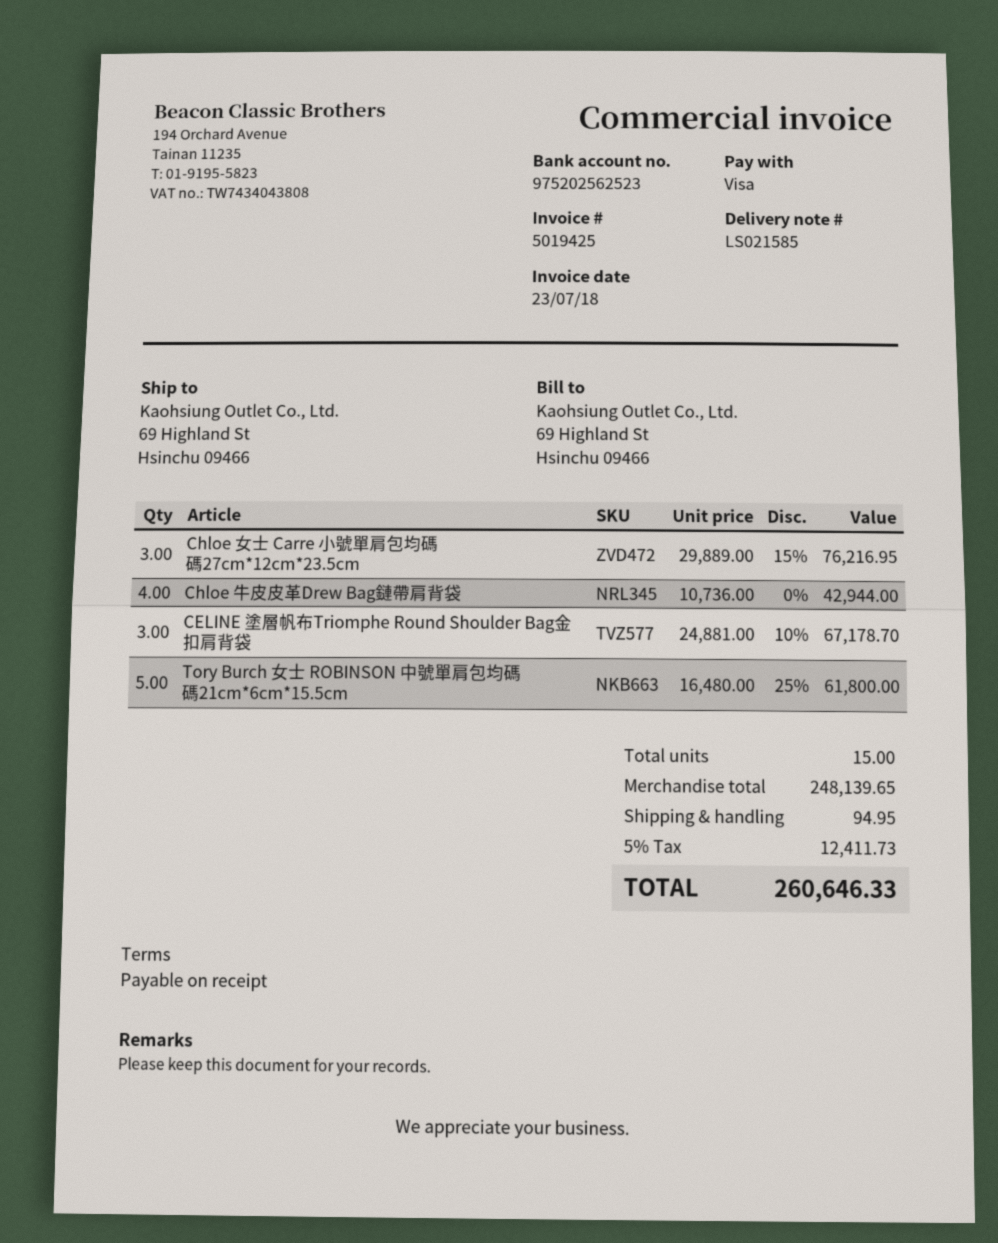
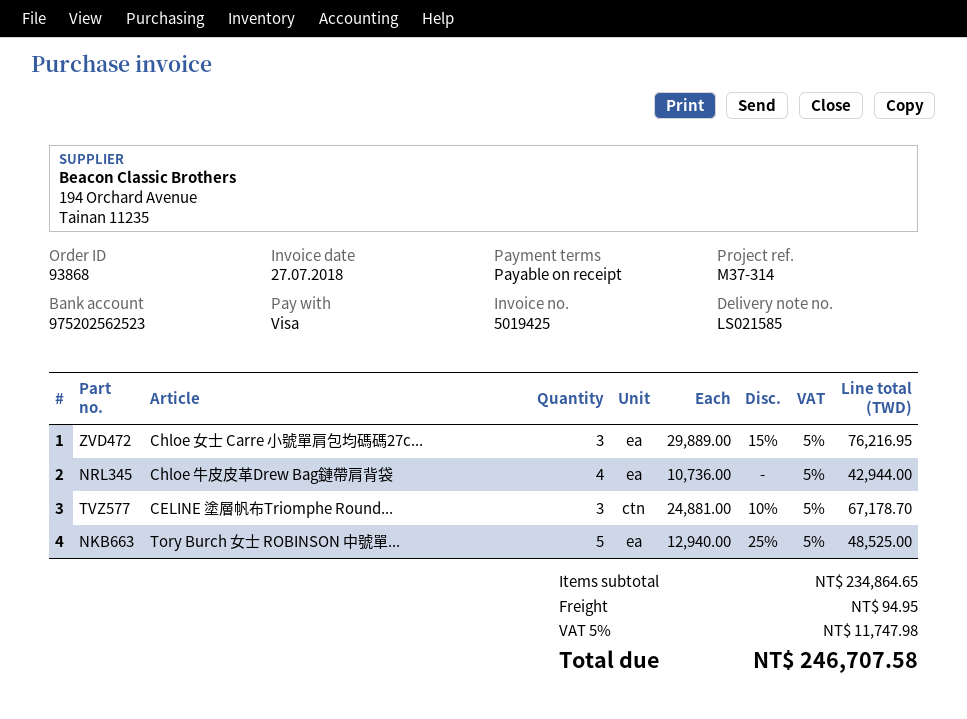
invoice date: 2018-07-23 -> 2018-07-27
Tory Burch 女士 ROBINSON 中號單肩包均碼碼21cm*6cm*15.5cm: 5 x 16480.00 - 25% = 61800.00 -> 5 x 12940.00 - 25% = 48525.00
subtotal: 248139.65 -> 234864.65
tax: 5% = 12411.73 -> 5% = 11747.98
total: 260646.33 -> 246707.58

